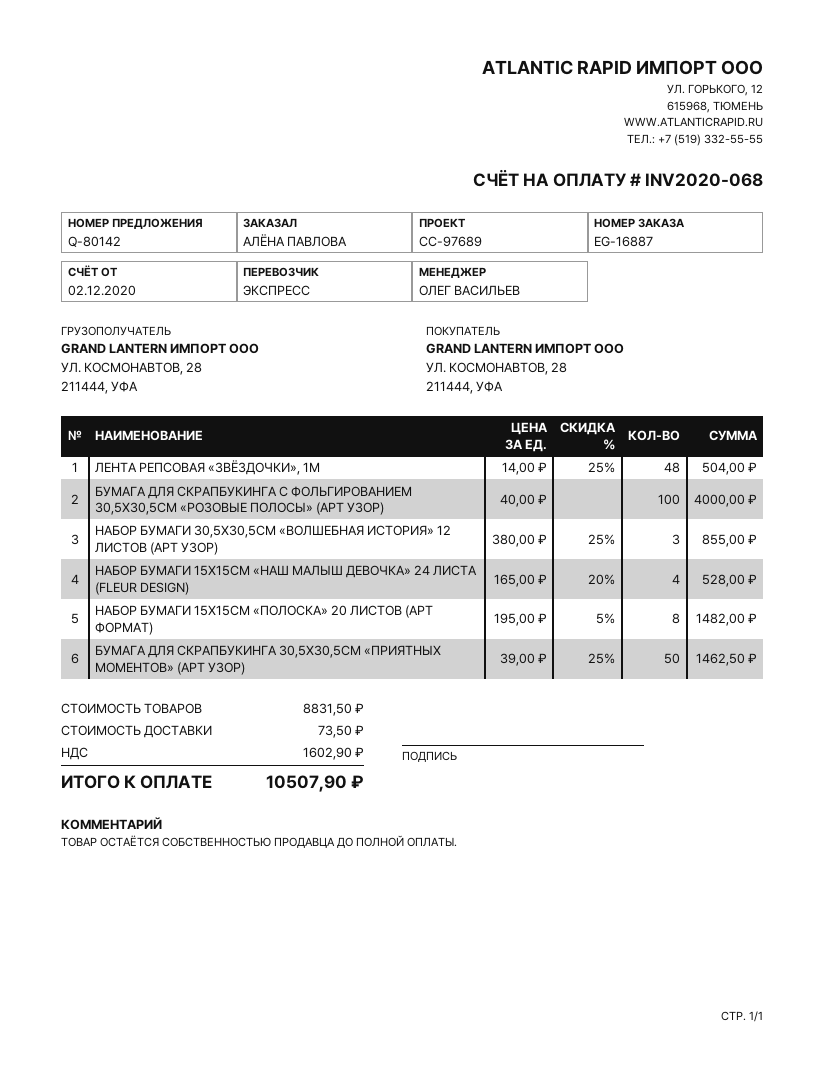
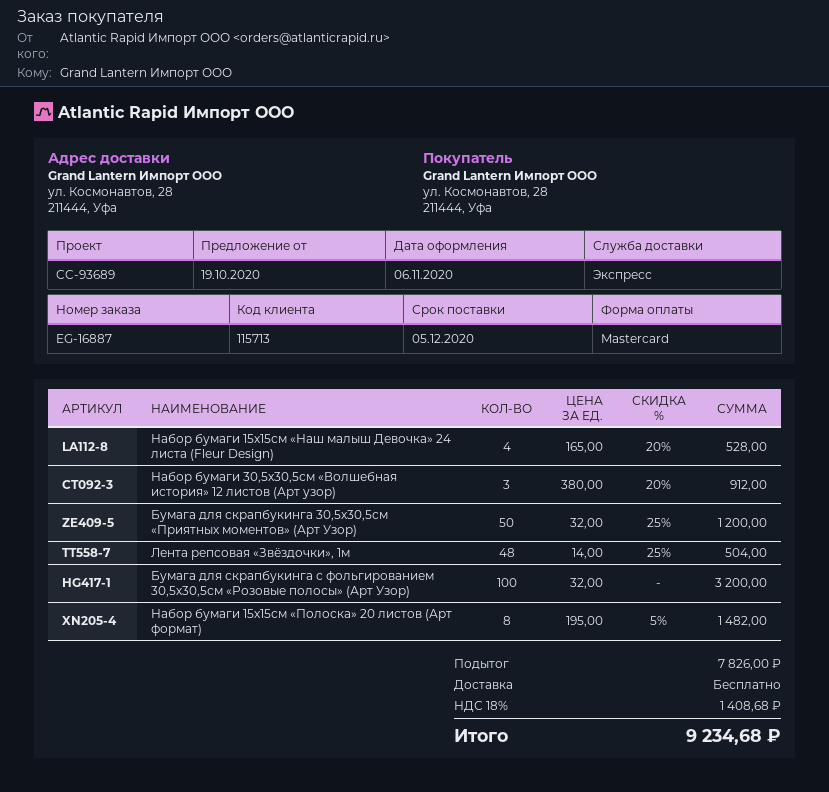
reference: CC-97689 -> CC-93689
БУМАГА ДЛЯ СКРАПБУКИНГА С ФОЛЬГИРОВАНИЕМ 30,5Х30,5СМ «РОЗОВЫЕ ПОЛОСЫ» (АРТ УЗОР): 100 x 40.00 = 4000.00 -> 100 x 32.00 = 3200.00
НАБОР БУМАГИ 30,5Х30,5СМ «ВОЛШЕБНАЯ ИСТОРИЯ» 12 ЛИСТОВ (АРТ УЗОР): 3 x 380.00 - 25% = 855.00 -> 3 x 380.00 - 20% = 912.00
БУМАГА ДЛЯ СКРАПБУКИНГА 30,5Х30,5СМ «ПРИЯТНЫХ МОМЕНТОВ» (АРТ УЗОР): 50 x 39.00 - 25% = 1462.50 -> 50 x 32.00 - 25% = 1200.00
subtotal: 8831.50 -> 7826.00
shipping: 73.50 -> 0.00
tax: 1602.90 -> 1408.68
total: 10507.90 -> 9234.68

